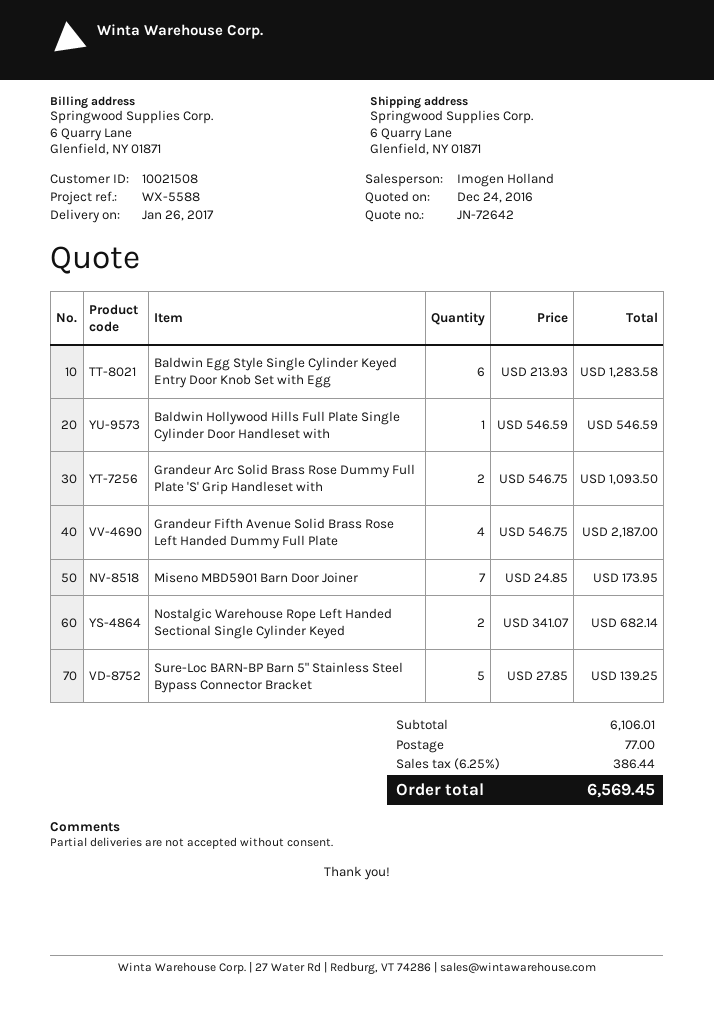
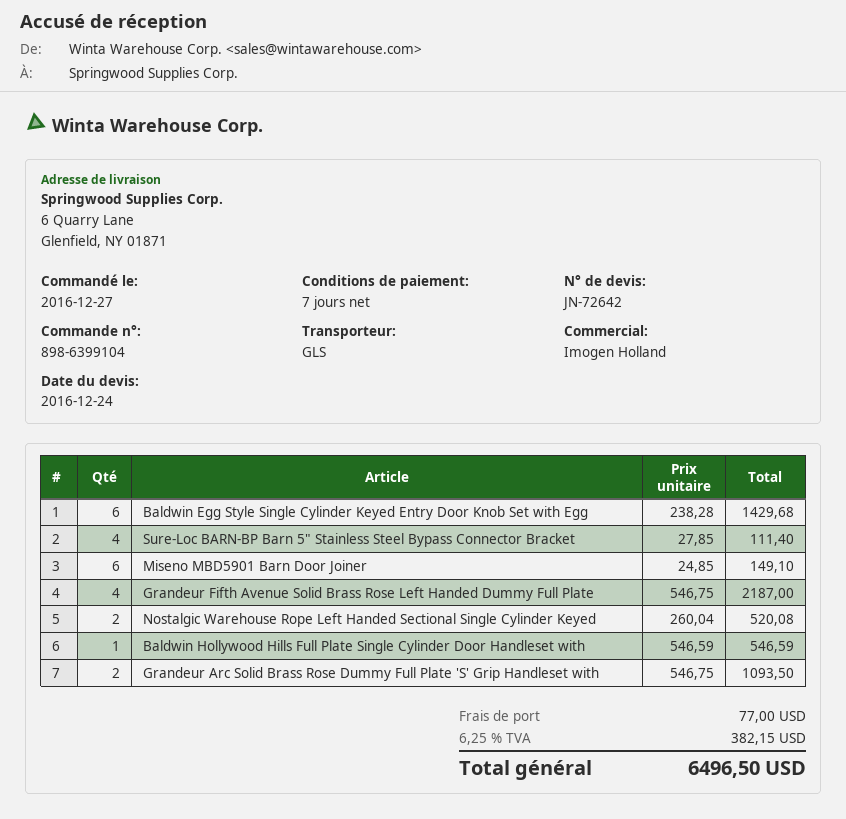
Baldwin Egg Style Single Cylinder Keyed Entry Door Knob Set with Egg: 6 x 213.93 = 1283.58 -> 6 x 238.28 = 1429.68
Miseno MBD5901 Barn Door Joiner: 7 x 24.85 = 173.95 -> 6 x 24.85 = 149.10
Nostalgic Warehouse Rope Left Handed Sectional Single Cylinder Keyed: 2 x 341.07 = 682.14 -> 2 x 260.04 = 520.08
Sure-Loc BARN-BP Barn 5" Stainless Steel Bypass Connector Bracket: 5 x 27.85 = 139.25 -> 4 x 27.85 = 111.40
tax: 6.25% = 386.44 -> 6.25% = 382.15
total: 6569.45 -> 6496.50

